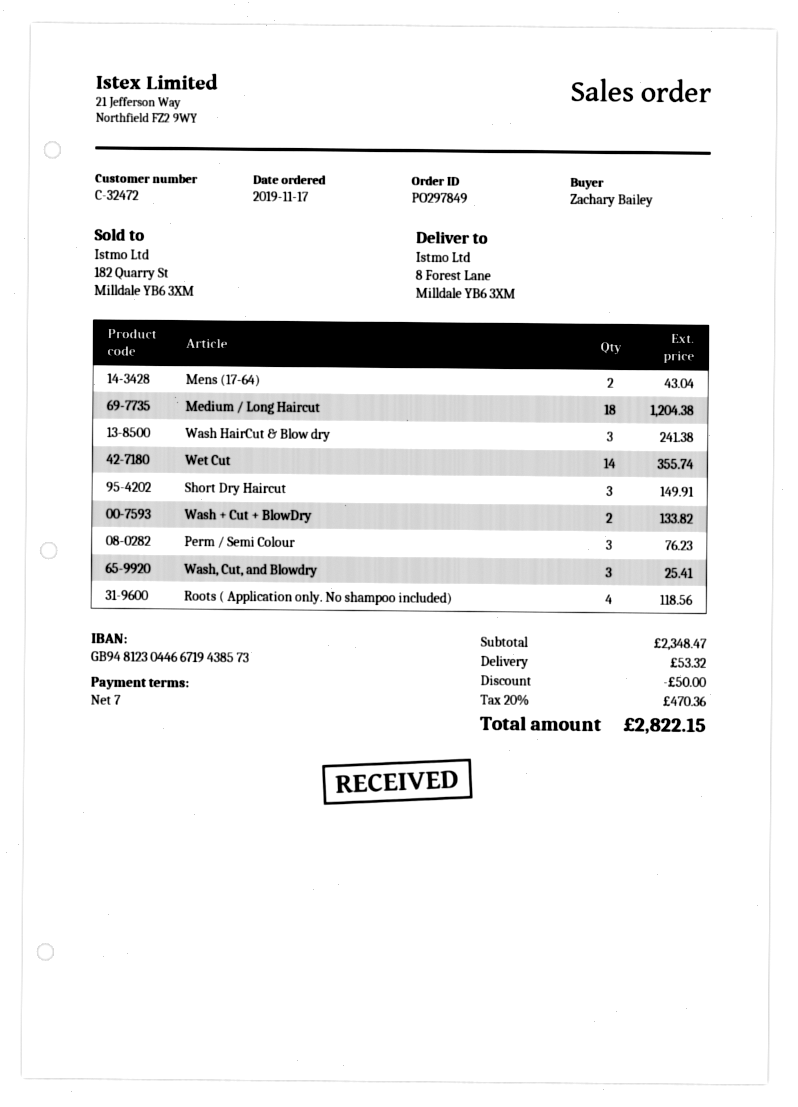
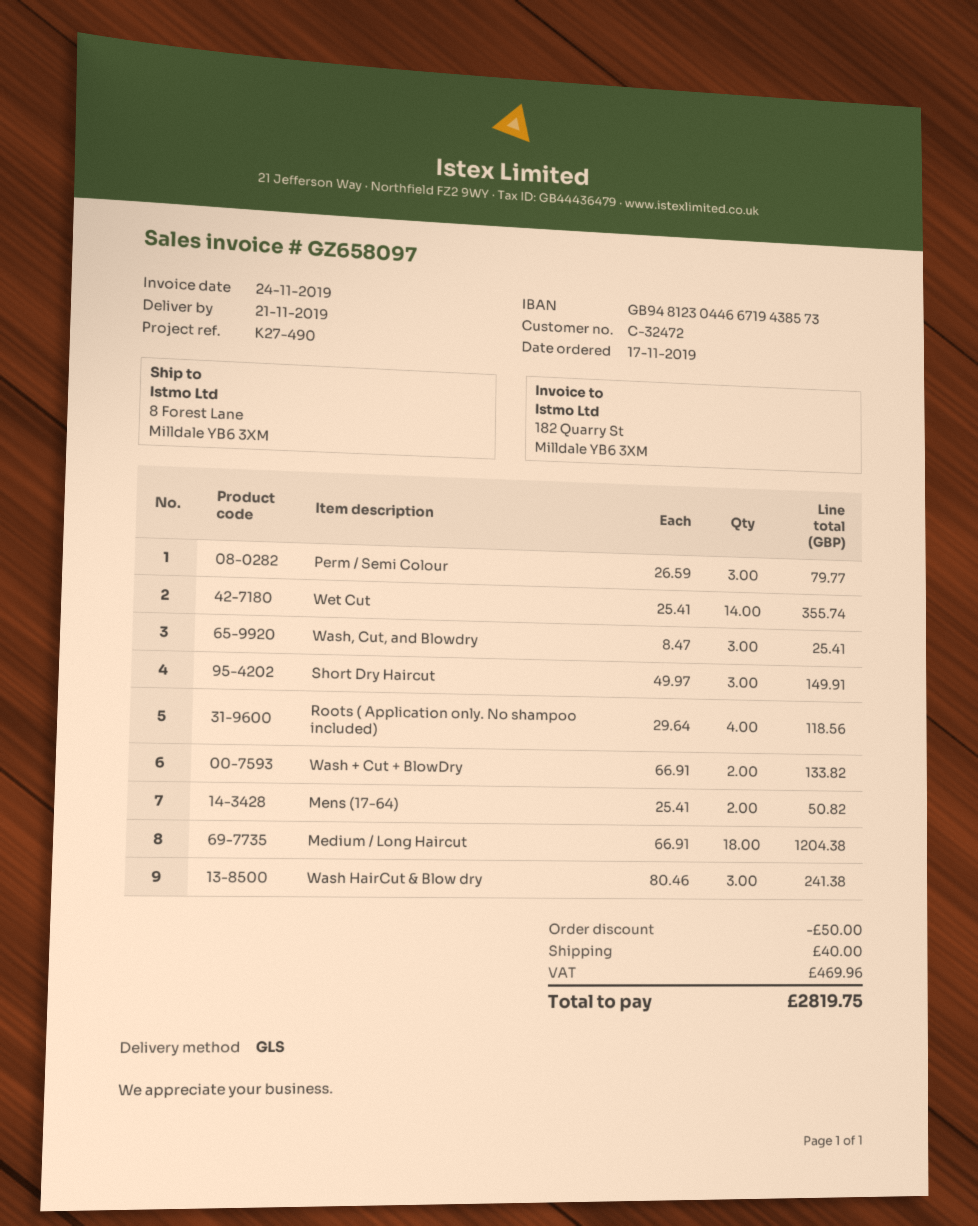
Mens (17-64): 2 for 43.04 -> 2 for 50.82
Perm / Semi Colour: 3 for 76.23 -> 3 for 79.77
shipping: 53.32 -> 40.00
tax: 470.36 -> 469.96
total: 2822.15 -> 2819.75

